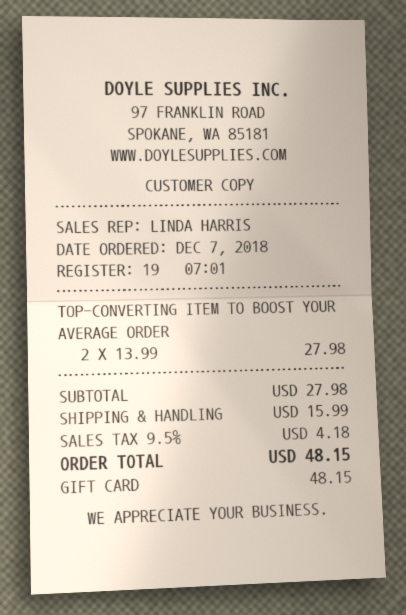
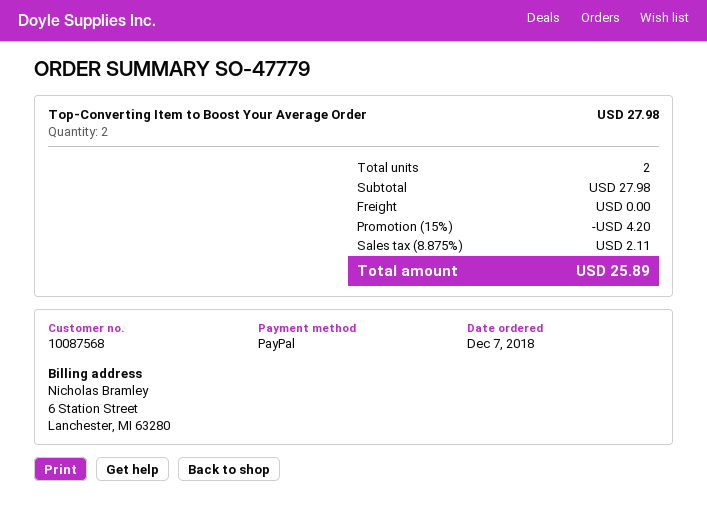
payment method: gift card -> PayPal
discount: none -> 15% = 4.20
shipping: 15.99 -> 0.00
tax: 9.5% = 4.18 -> 8.875% = 2.11
total: 48.15 -> 25.89

